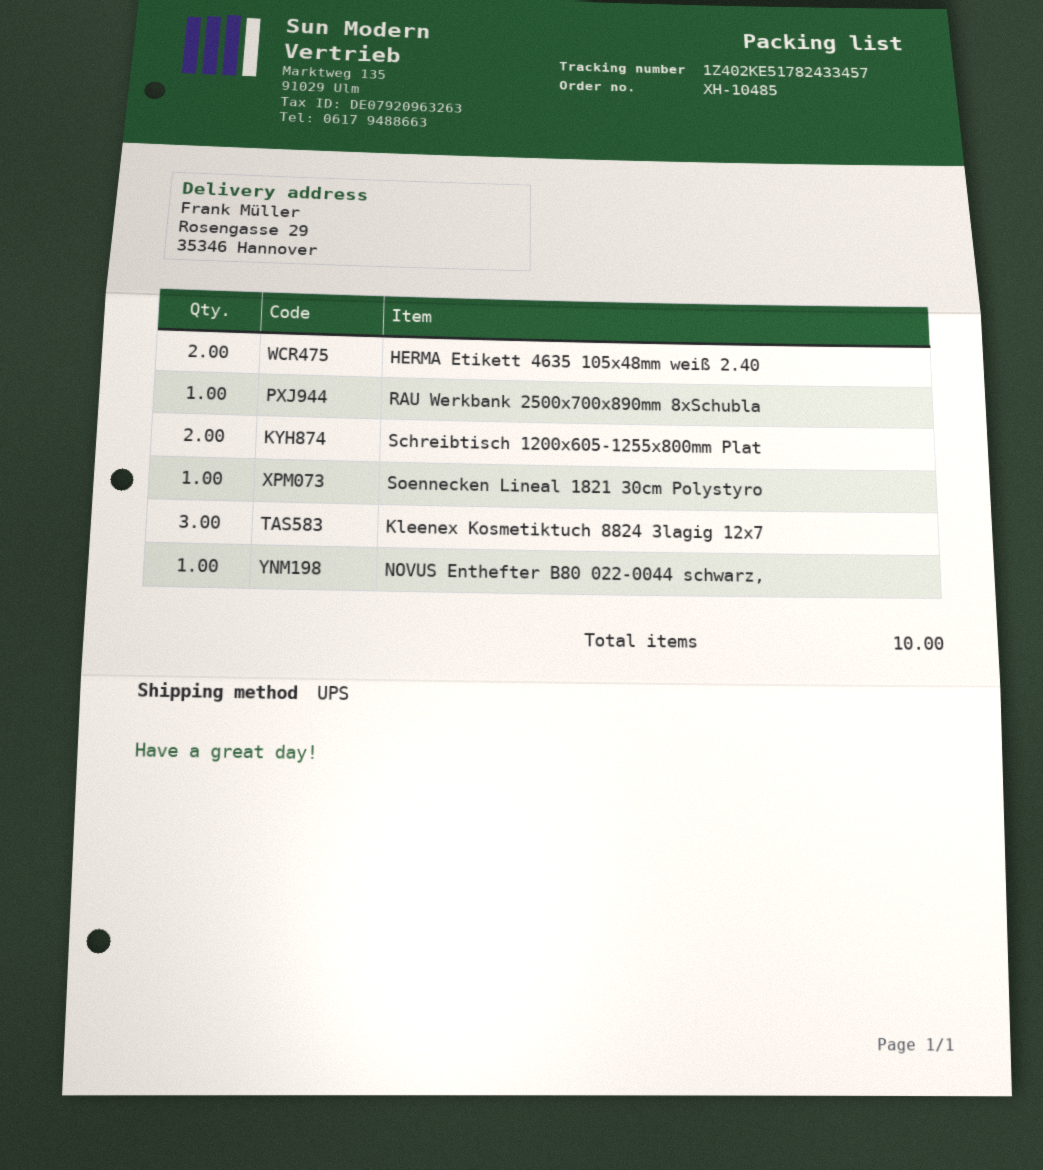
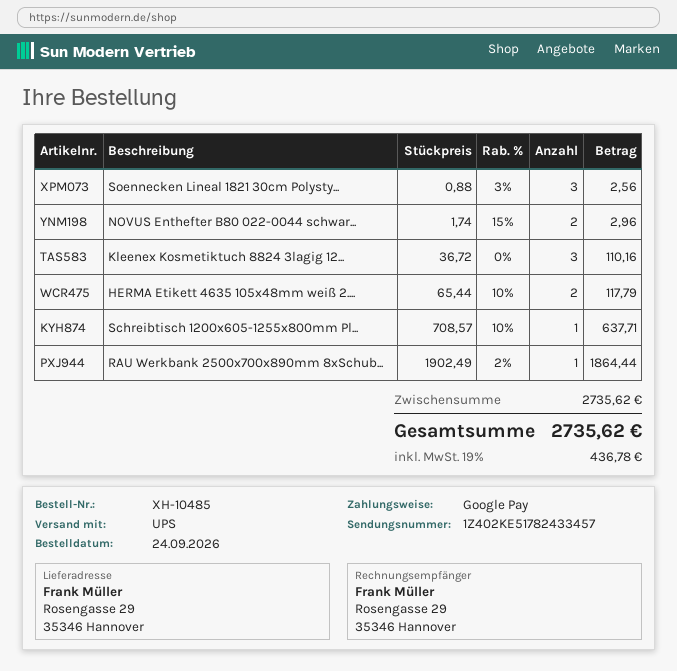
Schreibtisch 1200x605-1255x800mm Plat: 2 -> 1
Soennecken Lineal 1821 30cm Polystyro: 1 -> 3
NOVUS Enthefter B80 022-0044 schwarz,: 1 -> 2

